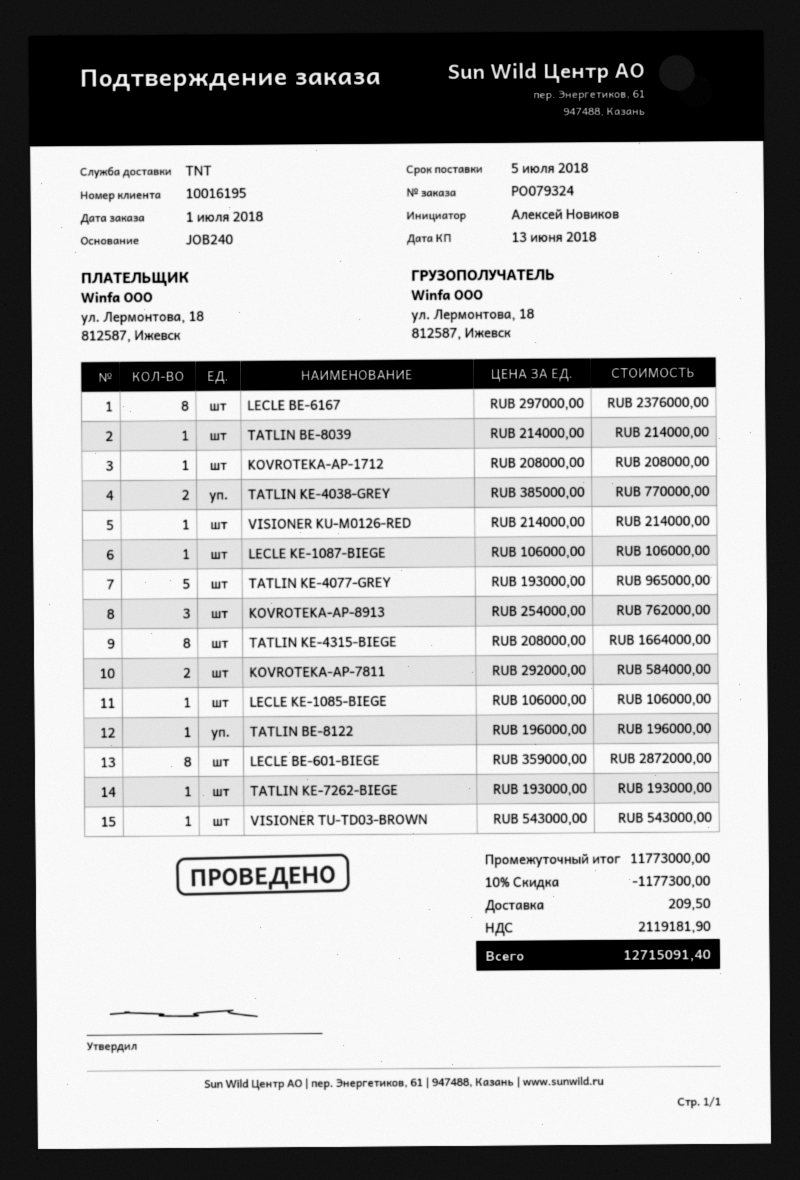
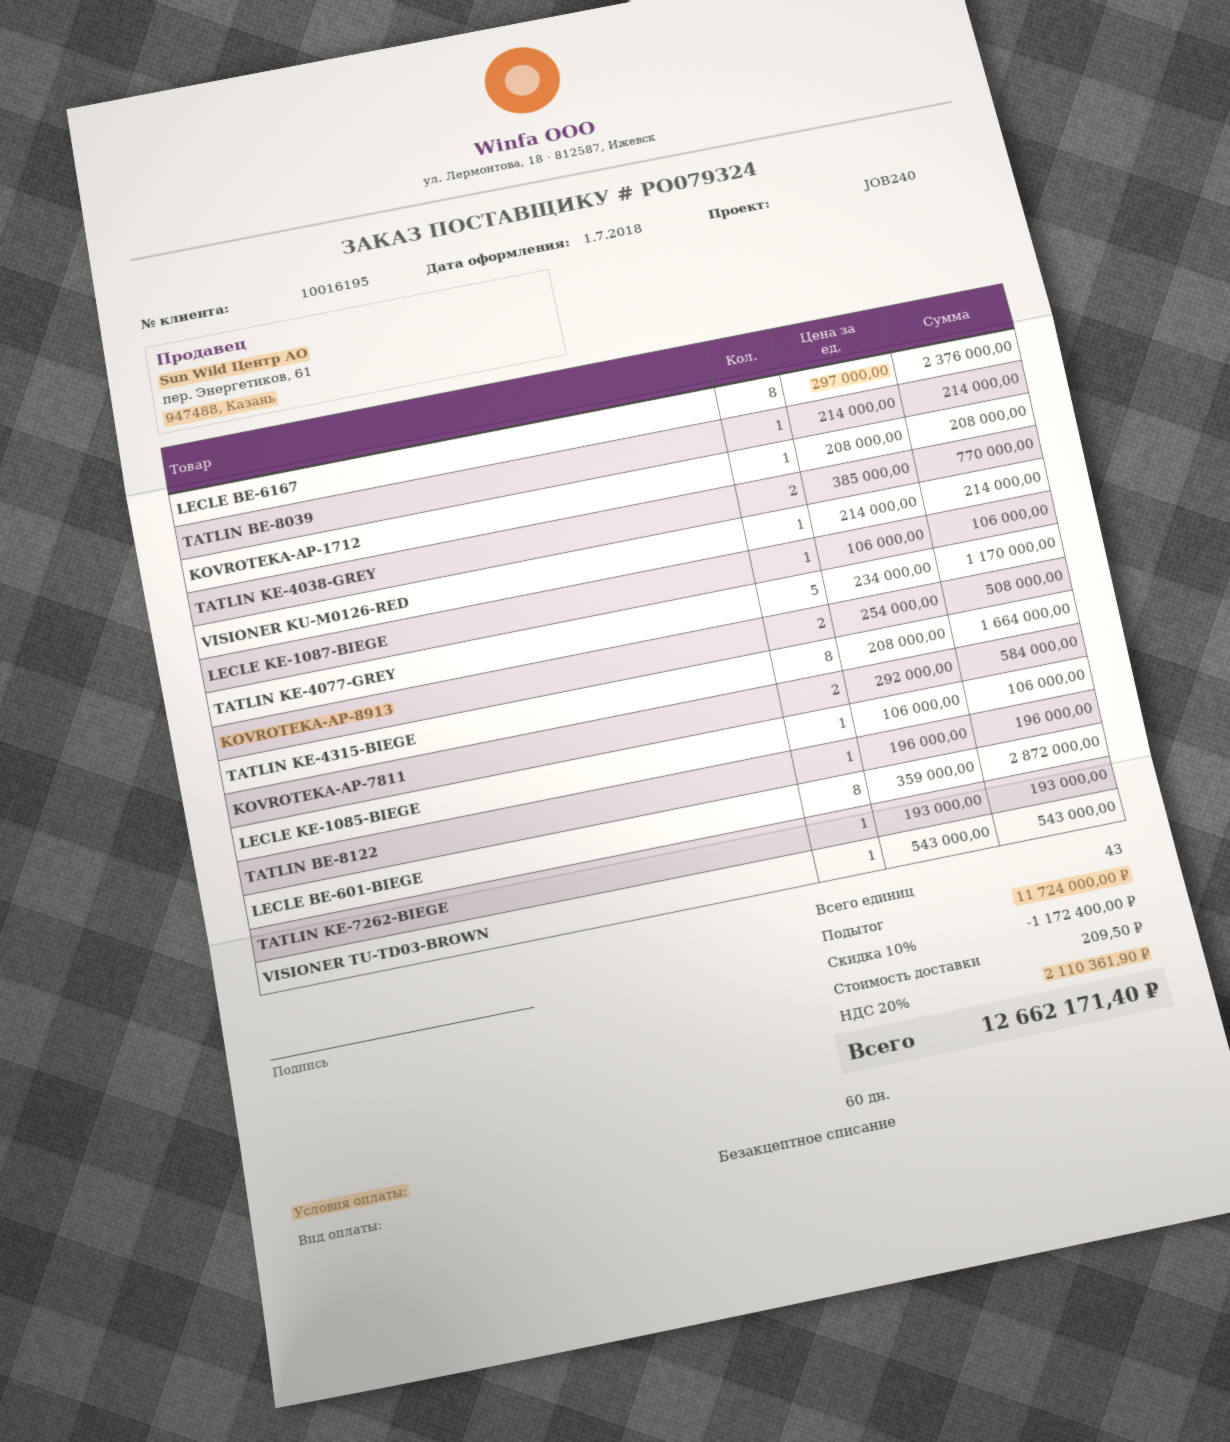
TATLIN KE-4077-GREY: 5 x 193000.00 = 965000.00 -> 5 x 234000.00 = 1170000.00
KOVROTEKA-AP-8913: 3 x 254000.00 = 762000.00 -> 2 x 254000.00 = 508000.00
subtotal: 11773000.00 -> 11724000.00
discount: 10% = 1177300.00 -> 10% = 1172400.00
tax: 2119181.90 -> 2110361.90
total: 12715091.40 -> 12662171.40

